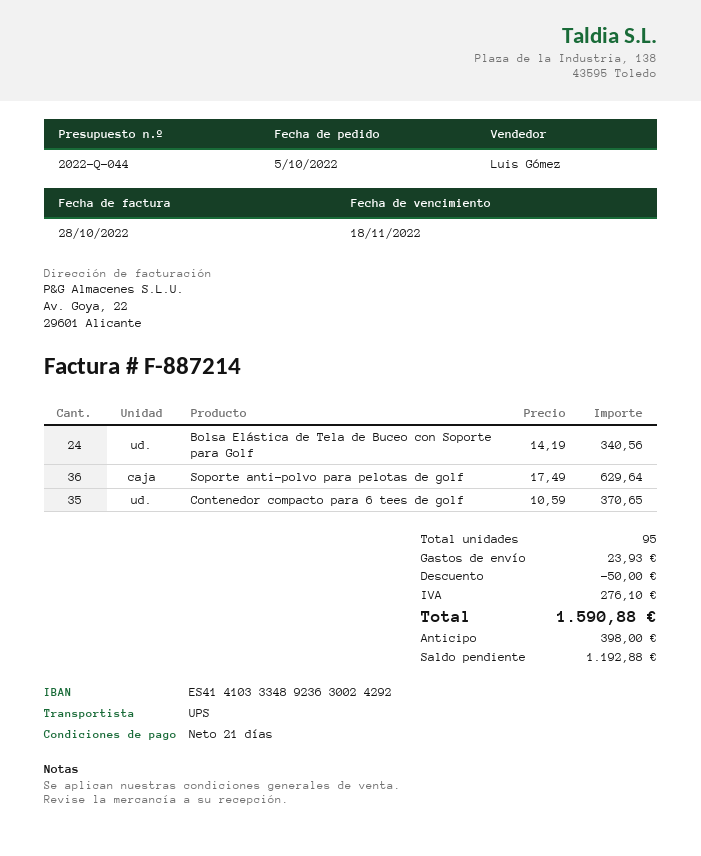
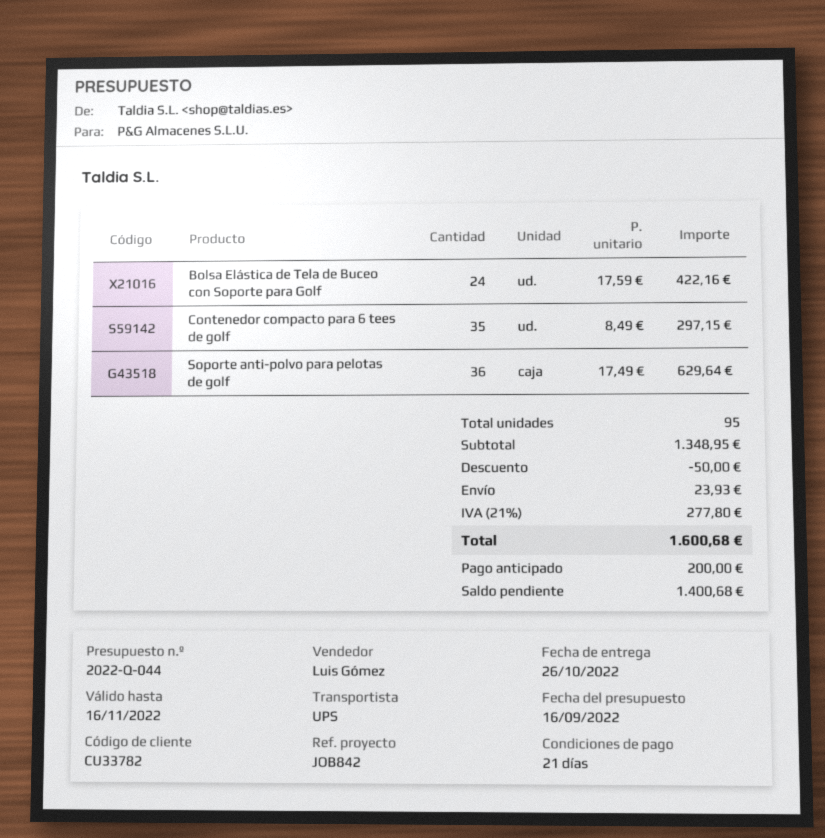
Bolsa Elástica de Tela de Buceo con Soporte para Golf: 24 x 14.19 = 340.56 -> 24 x 17.59 = 422.16
Contenedor compacto para 6 tees de golf: 35 x 10.59 = 370.65 -> 35 x 8.49 = 297.15
tax: 276.10 -> 277.80
total: 1590.88 -> 1600.68
deposit: 398.00 -> 200.00
balance: 1192.88 -> 1400.68

